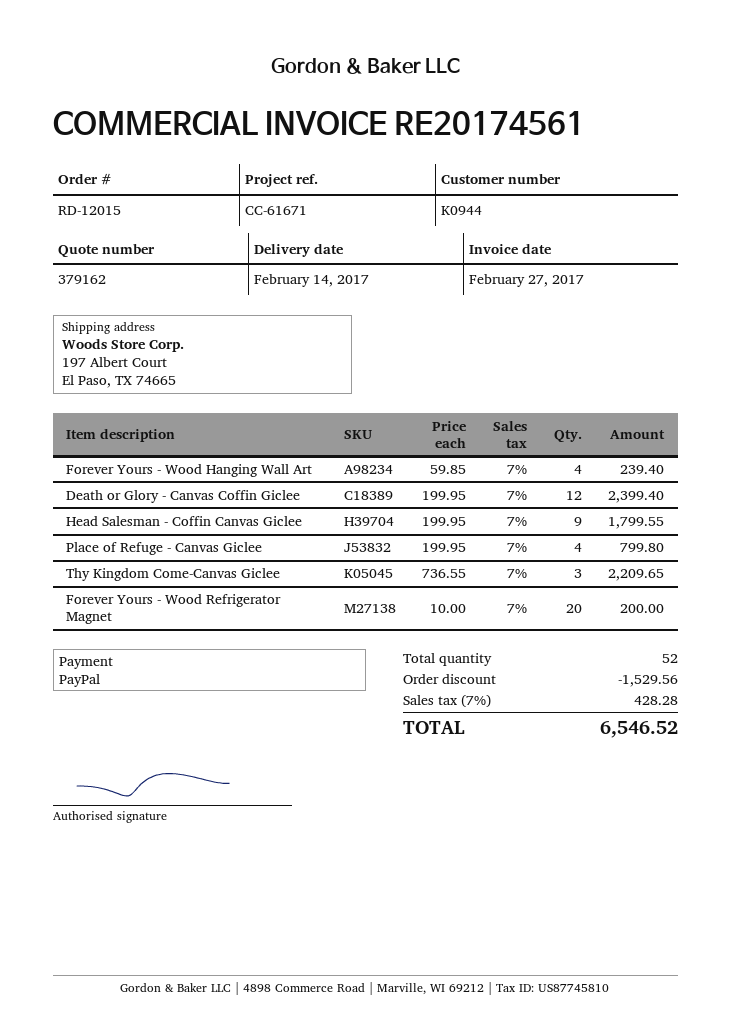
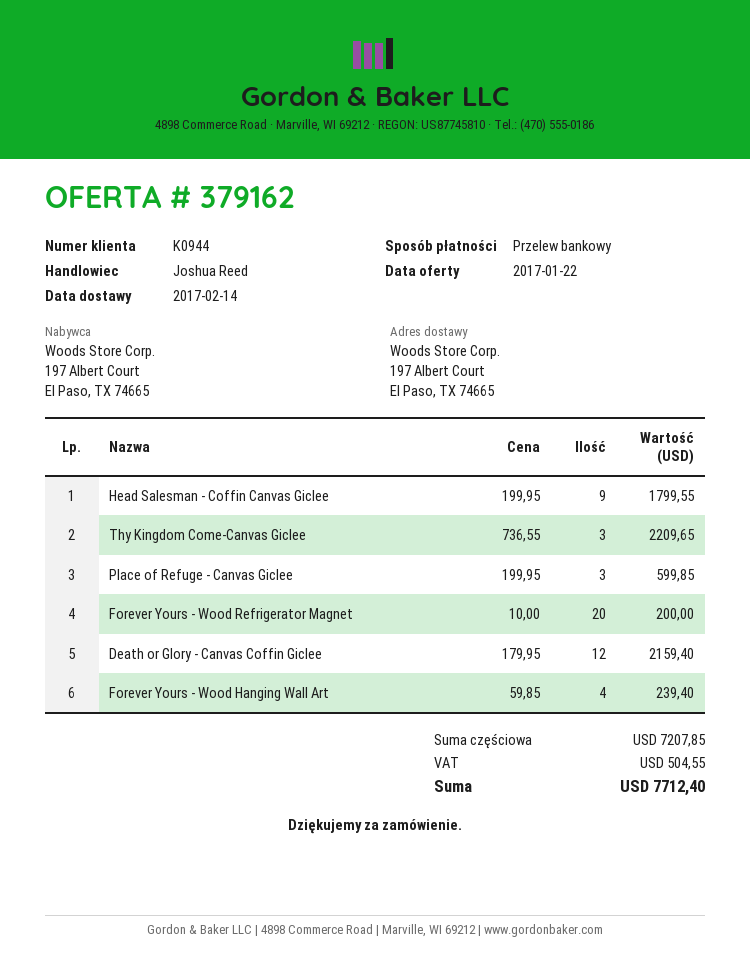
payment method: PayPal -> bank transfer
Death or Glory - Canvas Coffin Giclee: 12 x 199.95 = 2399.40 -> 12 x 179.95 = 2159.40
Place of Refuge - Canvas Giclee: 4 x 199.95 = 799.80 -> 3 x 199.95 = 599.85
discount: 1529.56 -> none
tax: 428.28 -> 504.55
total: 6546.52 -> 7712.40

